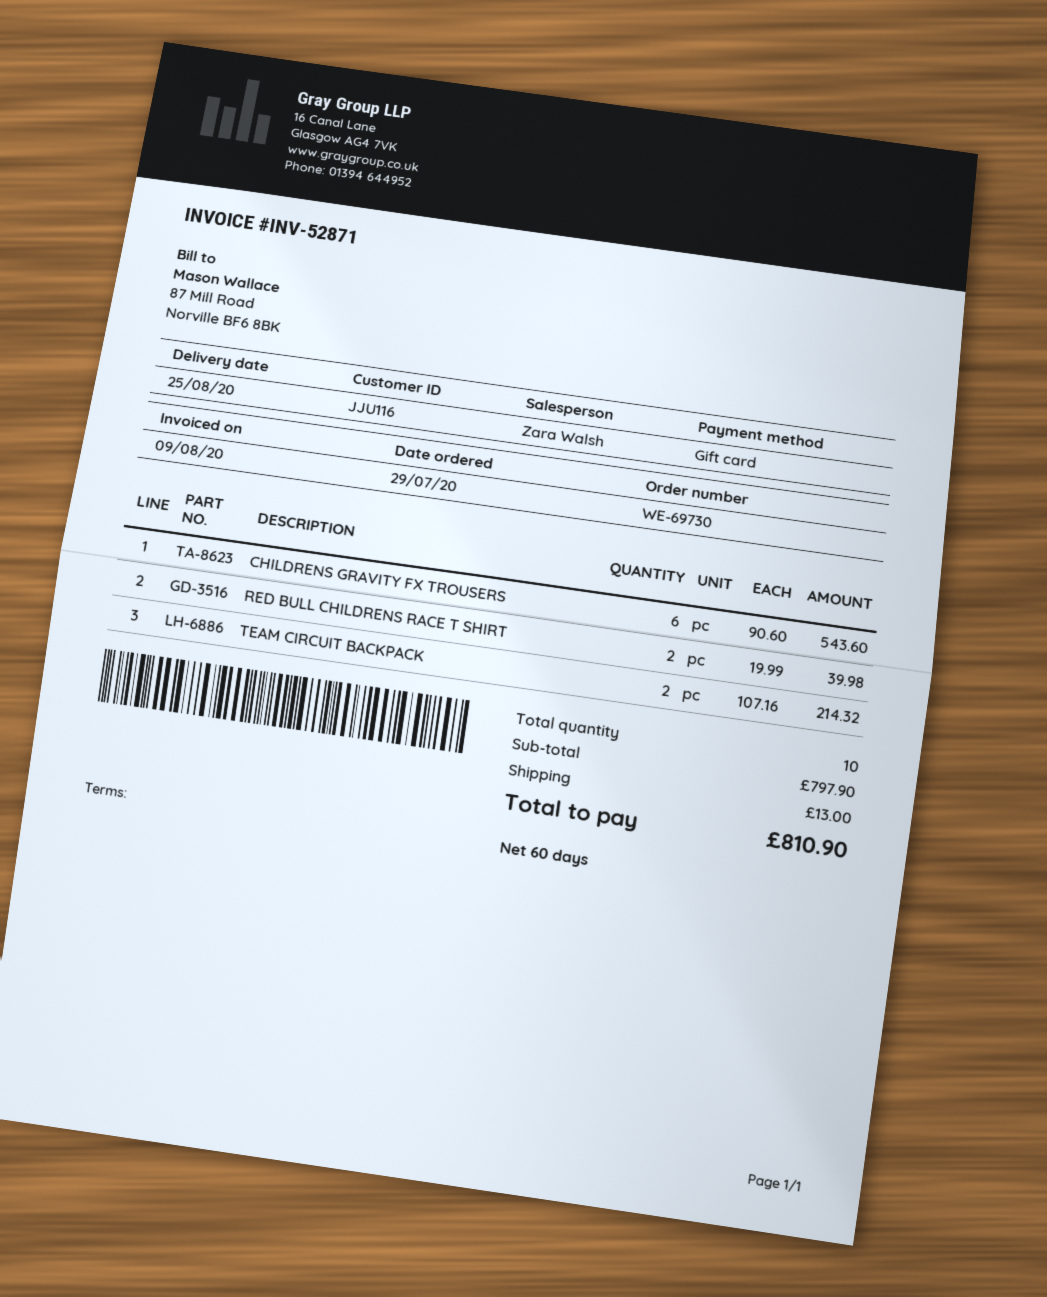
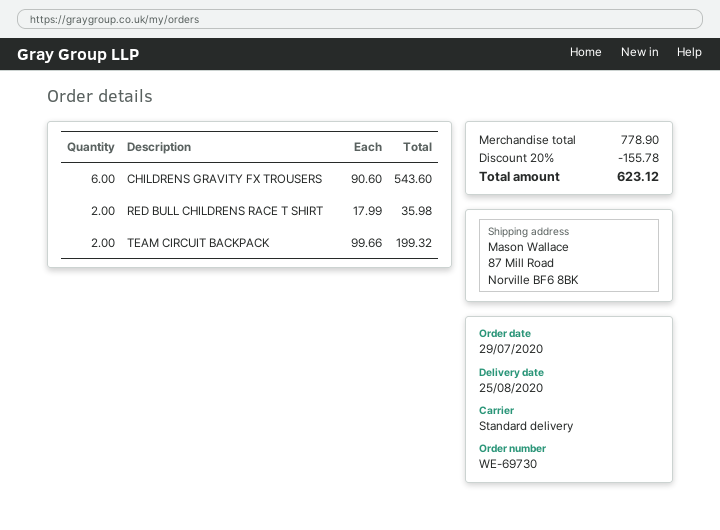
RED BULL CHILDRENS RACE T SHIRT: 2 x 19.99 = 39.98 -> 2 x 17.99 = 35.98
TEAM CIRCUIT BACKPACK: 2 x 107.16 = 214.32 -> 2 x 99.66 = 199.32
subtotal: 797.90 -> 778.90
discount: none -> 20% = 155.78
shipping: 13.00 -> none
total: 810.90 -> 623.12

